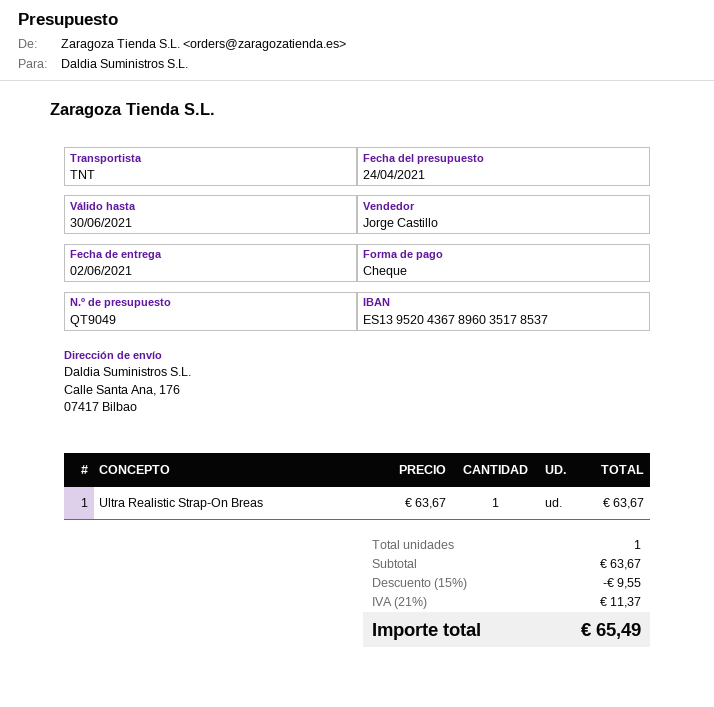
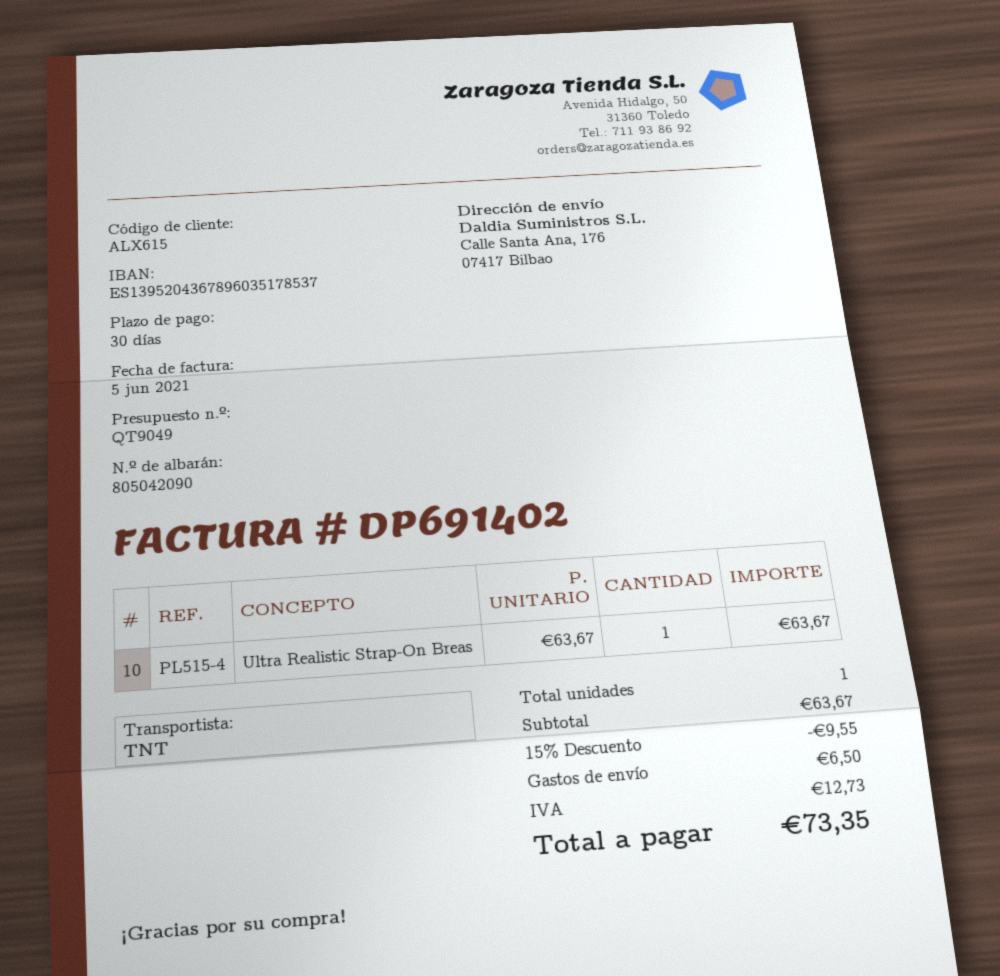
shipping: none -> 6.50
tax: 11.37 -> 12.73
total: 65.49 -> 73.35

